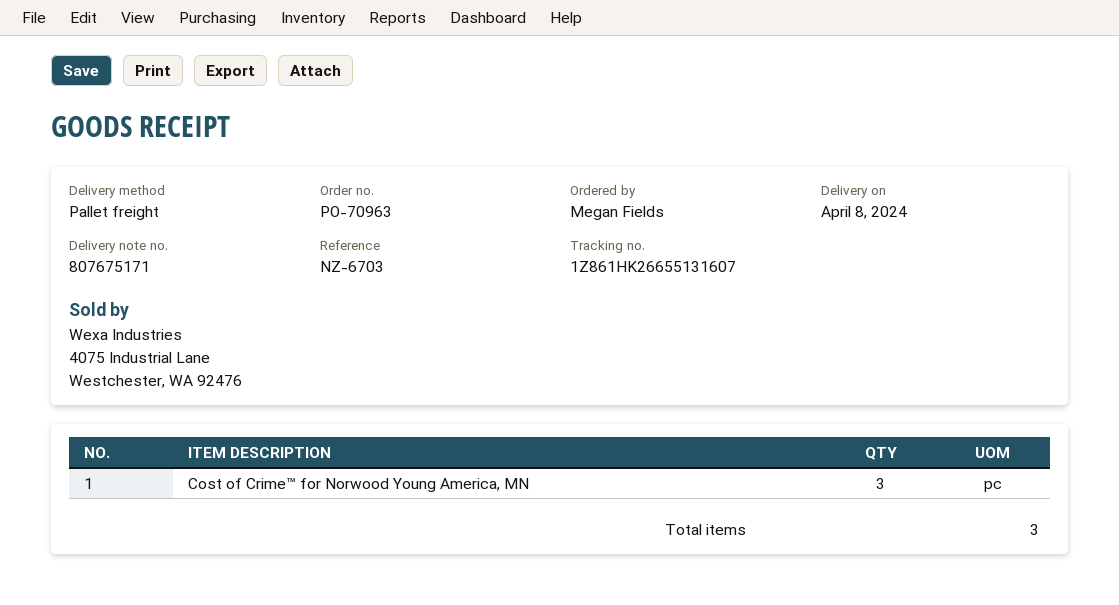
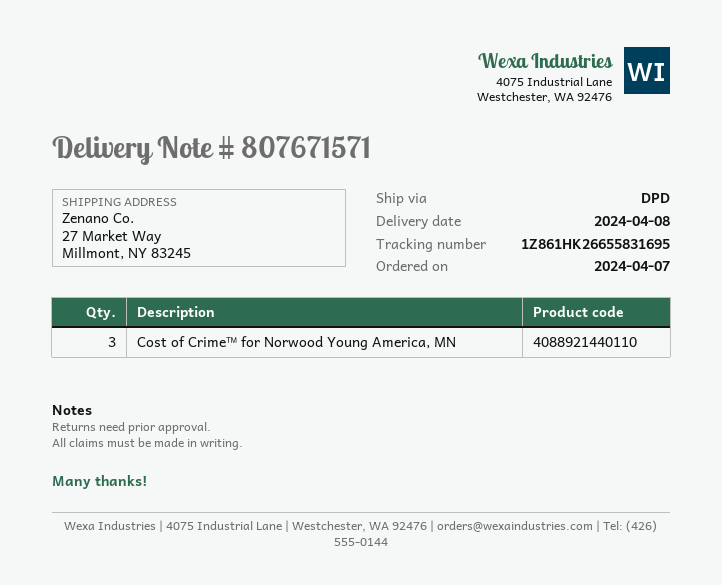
delivery note number: 807675171 -> 807671571
shipping method: pallet freight -> DPD
tracking number: 1Z861HK26655131607 -> 1Z861HK26655831695

